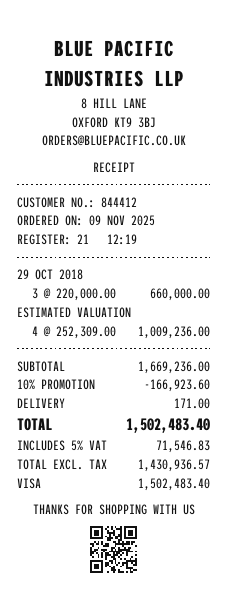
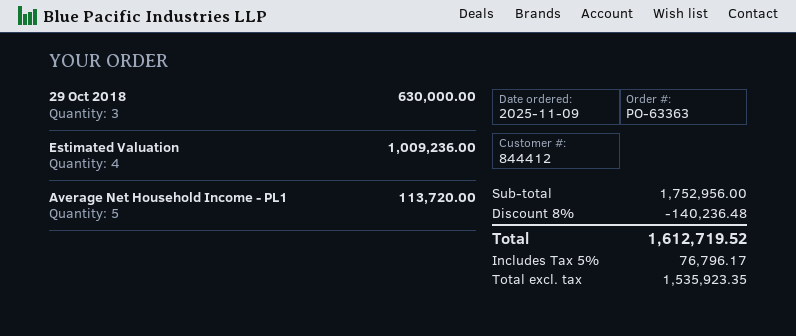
29 OCT 2018: 3 for 660000.00 -> 3 for 630000.00
Average Net Household Income - PL1: none -> 5 for 113720.00
subtotal: 1669236.00 -> 1752956.00
discount: 10% = 166923.60 -> 8% = 140236.48
shipping: 171.00 -> none
net: 1430936.57 -> 1535923.35
tax: 5% = 71546.83 -> 5% = 76796.17
total: 1502483.40 -> 1612719.52

